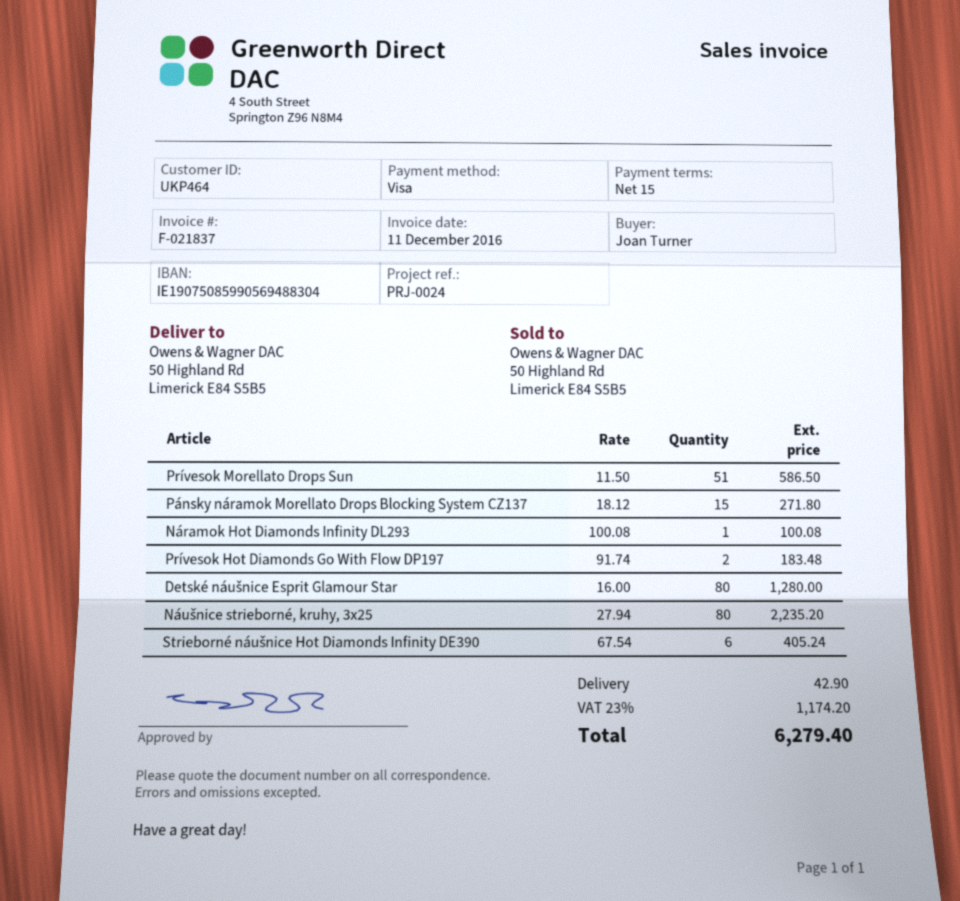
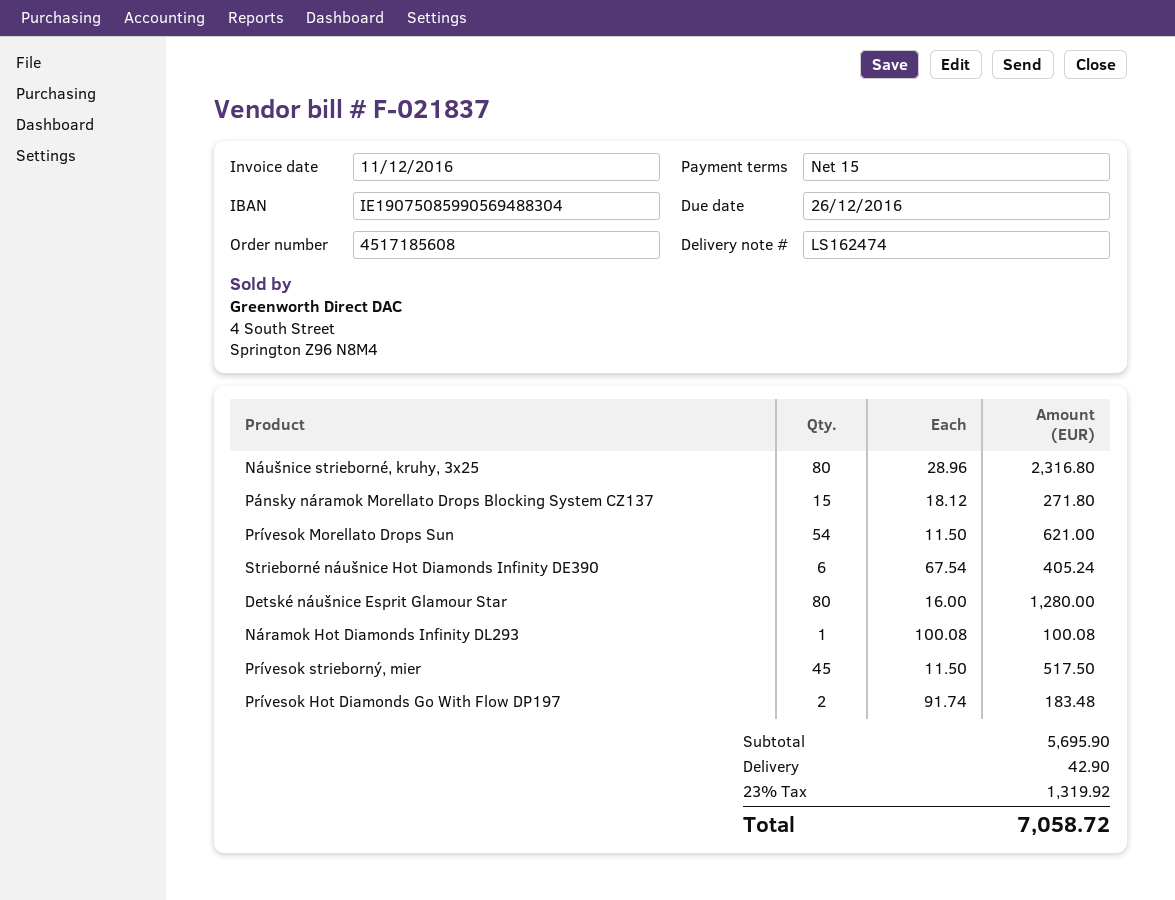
Prívesok Morellato Drops Sun: 51 x 11.50 = 586.50 -> 54 x 11.50 = 621.00
Náušnice strieborné, kruhy, 3x25: 80 x 27.94 = 2235.20 -> 80 x 28.96 = 2316.80
Prívesok strieborný, mier: none -> 45 x 11.50 = 517.50
tax: 23% = 1174.20 -> 23% = 1319.92
total: 6279.40 -> 7058.72

